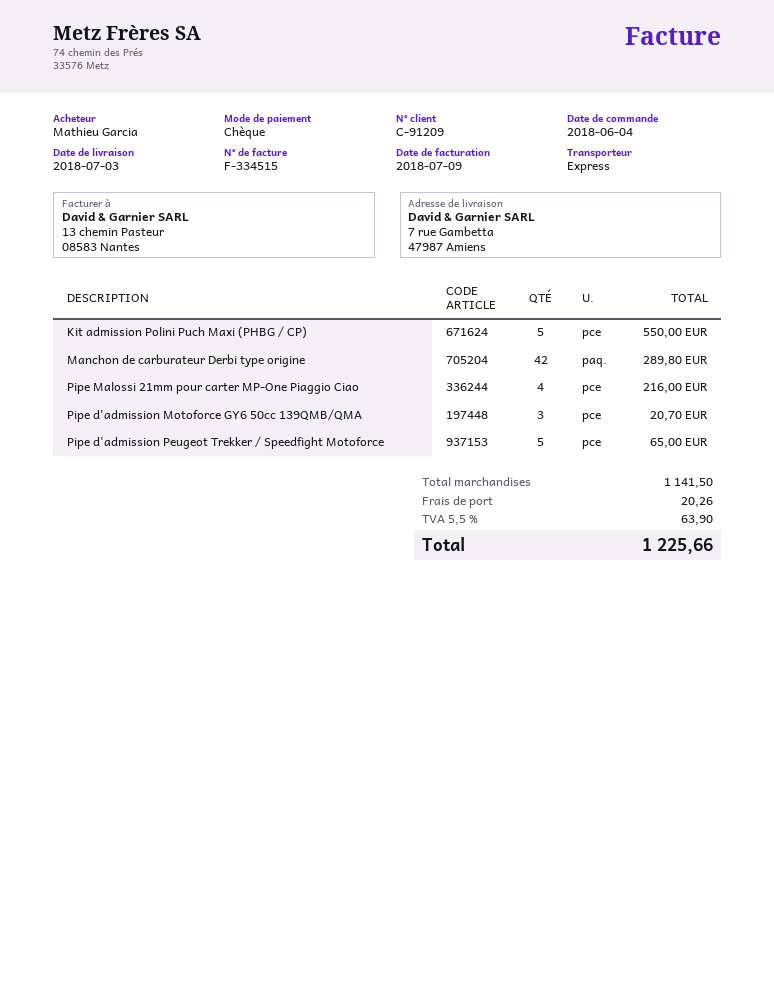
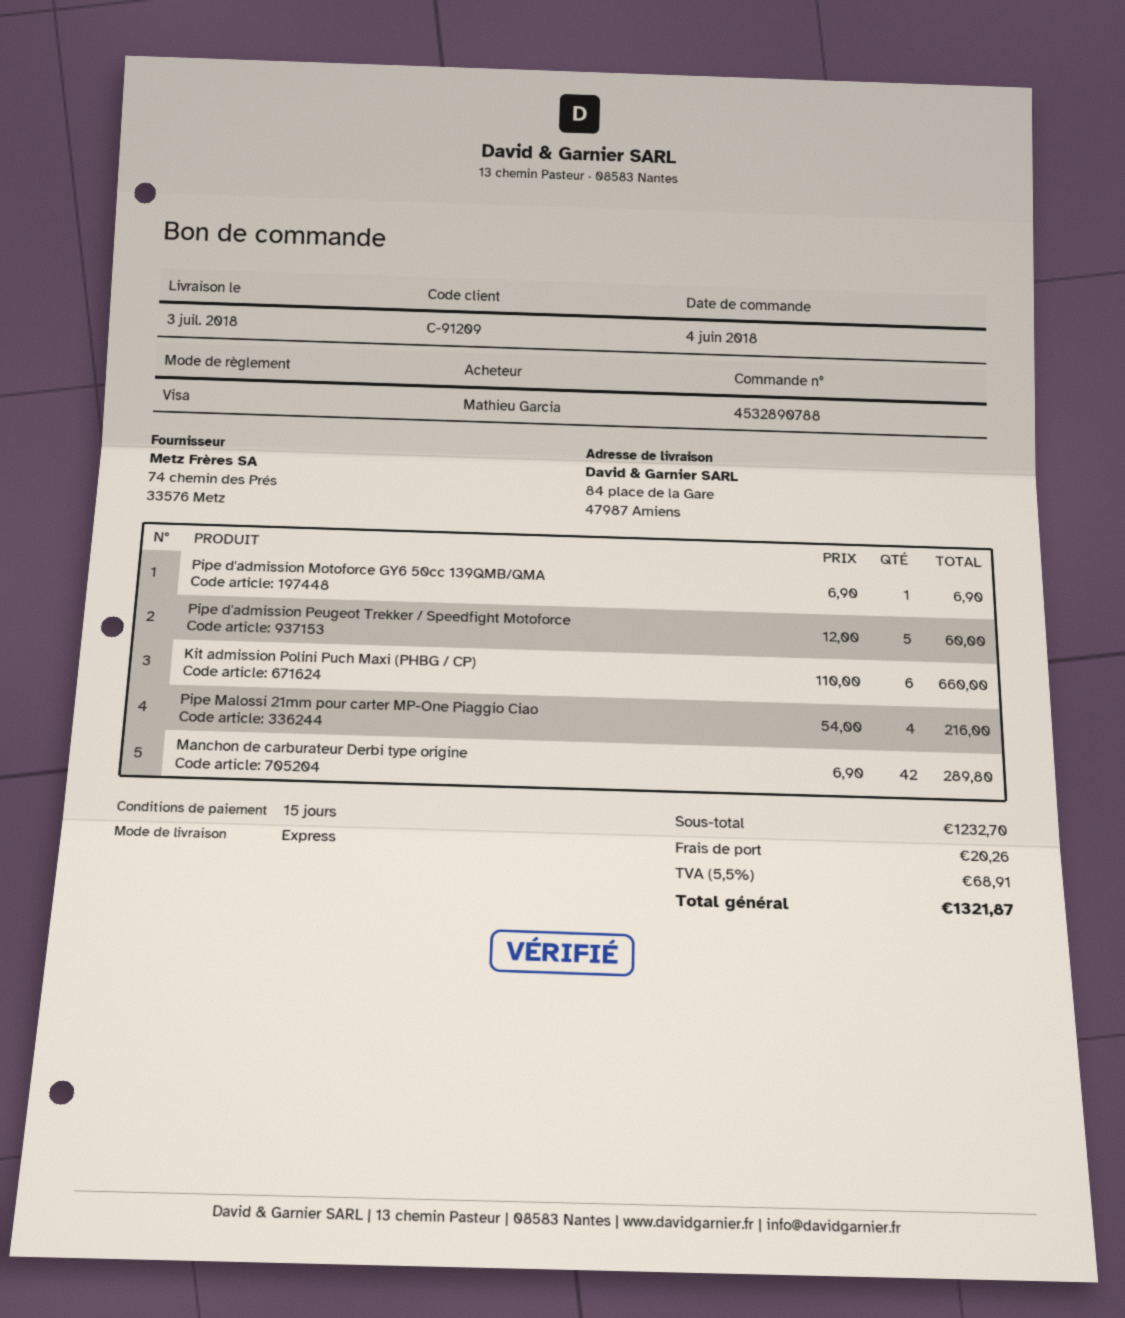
payment method: cheque -> Visa
ship to: 7 rue Gambetta, 47987 Amiens -> 84 place de la Gare, 47987 Amiens
Kit admission Polini Puch Maxi (PHBG / CP): 5 for 550.00 -> 6 for 660.00
Pipe d'admission Motoforce GY6 50cc 139QMB/QMA: 3 for 20.70 -> 1 for 6.90
Pipe d'admission Peugeot Trekker / Speedfight Motoforce: 5 for 65.00 -> 5 for 60.00
subtotal: 1141.50 -> 1232.70
tax: 5.5% = 63.90 -> 5.5% = 68.91
total: 1225.66 -> 1321.87

